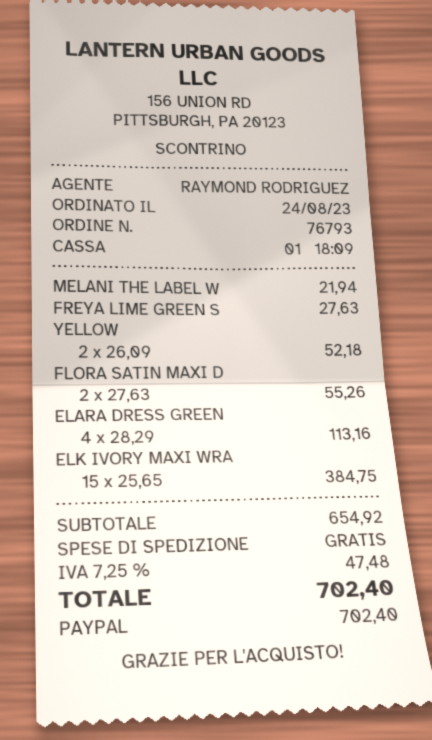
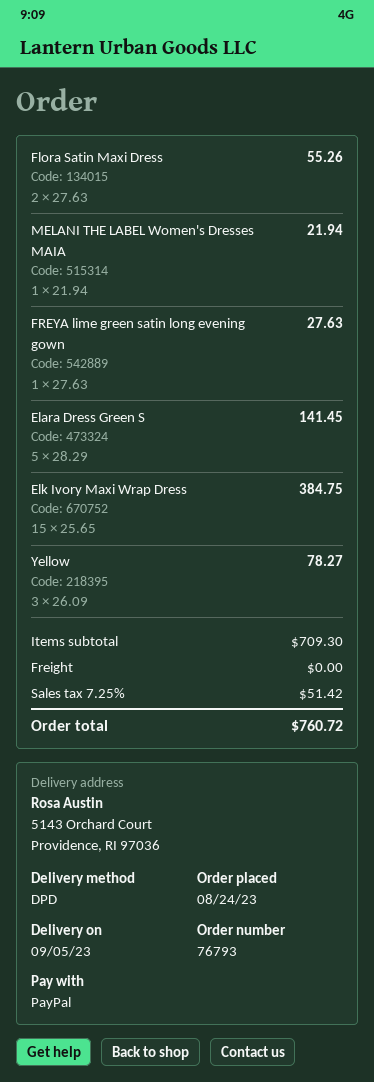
YELLOW: 2 x 26.09 = 52.18 -> 3 x 26.09 = 78.27
ELARA DRESS GREEN: 4 x 28.29 = 113.16 -> 5 x 28.29 = 141.45
subtotal: 654.92 -> 709.30
tax: 7.25% = 47.48 -> 7.25% = 51.42
total: 702.40 -> 760.72

